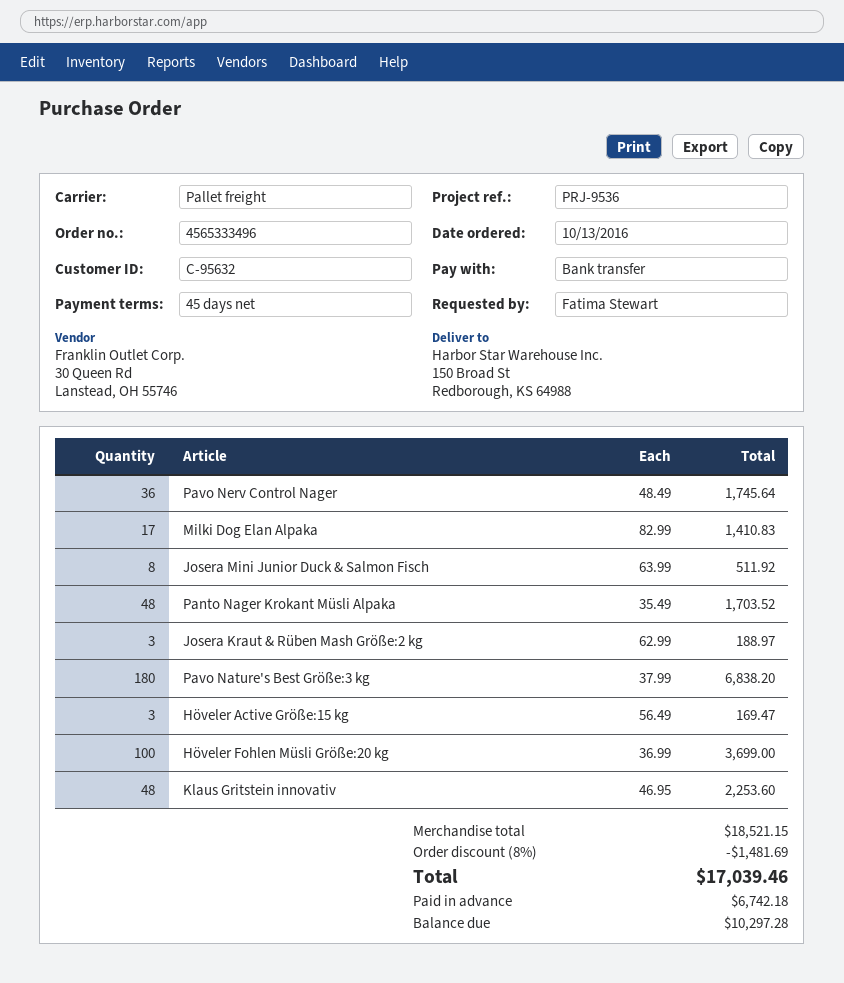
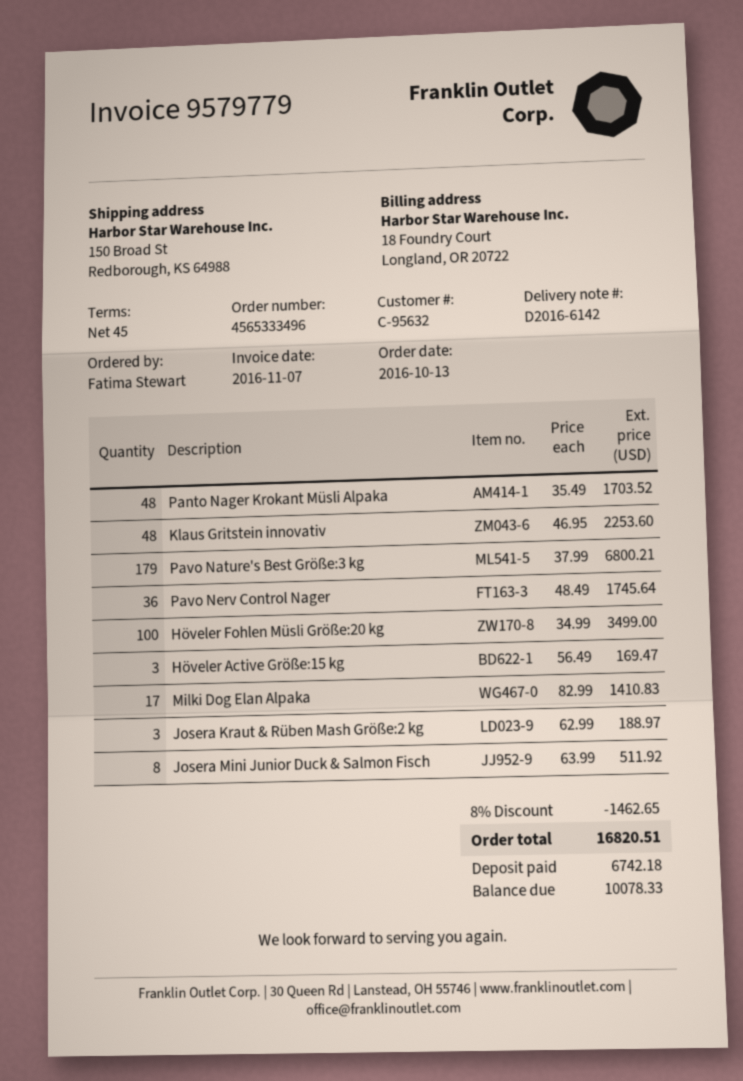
Pavo Nature's Best Größe:3 kg: 180 x 37.99 = 6838.20 -> 179 x 37.99 = 6800.21
Höveler Fohlen Müsli Größe:20 kg: 100 x 36.99 = 3699.00 -> 100 x 34.99 = 3499.00
discount: 8% = 1481.69 -> 8% = 1462.65
total: 17039.46 -> 16820.51
balance: 10297.28 -> 10078.33

